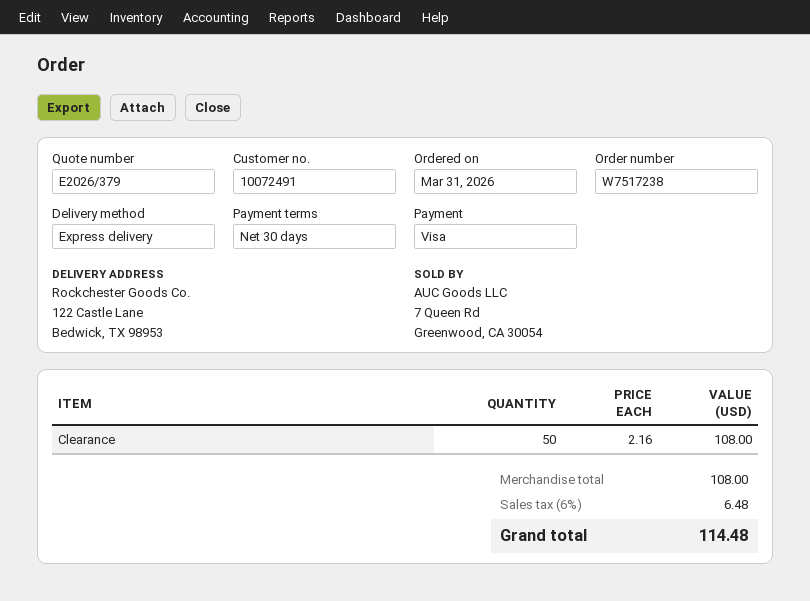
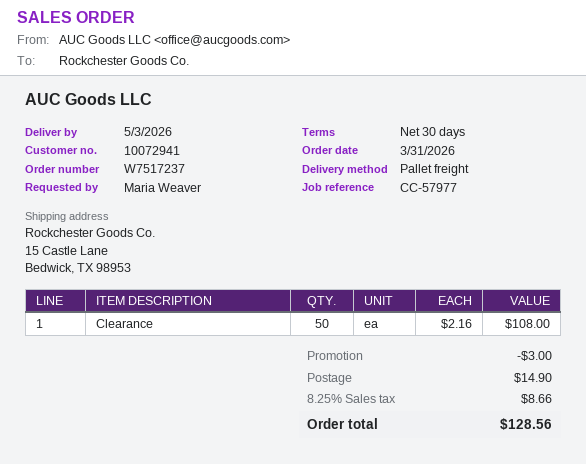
order number: W7517238 -> W7517237
customer number: 10072491 -> 10072941
shipping method: express -> pallet freight
ship to: 122 Castle Lane, Bedwick, TX 98953 -> 15 Castle Lane, Bedwick, TX 98953
discount: none -> 3.00
shipping: none -> 14.90
tax: 6% = 6.48 -> 8.25% = 8.66
total: 114.48 -> 128.56

